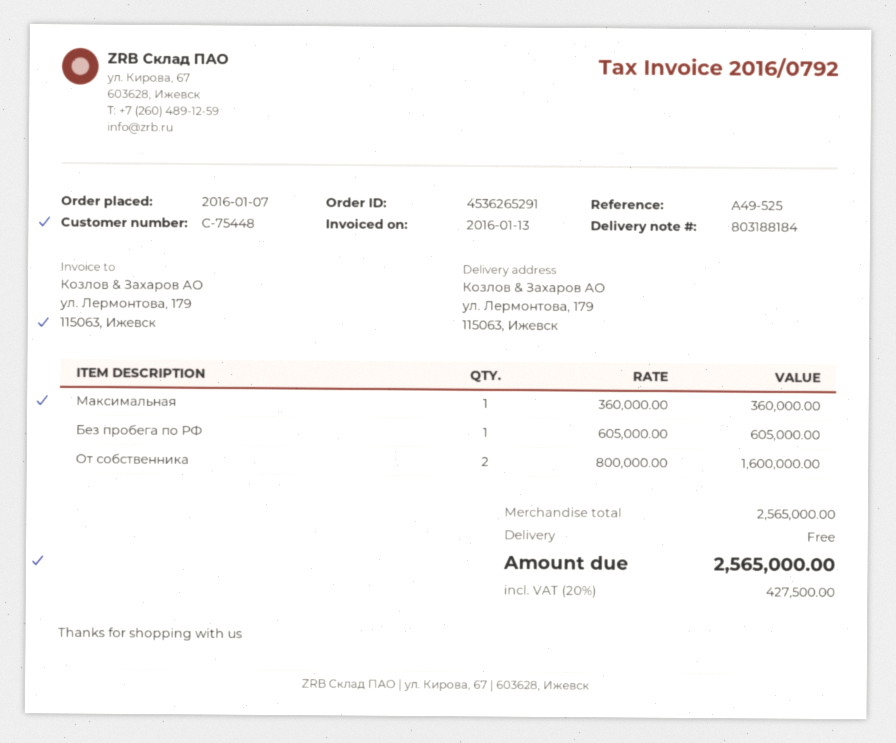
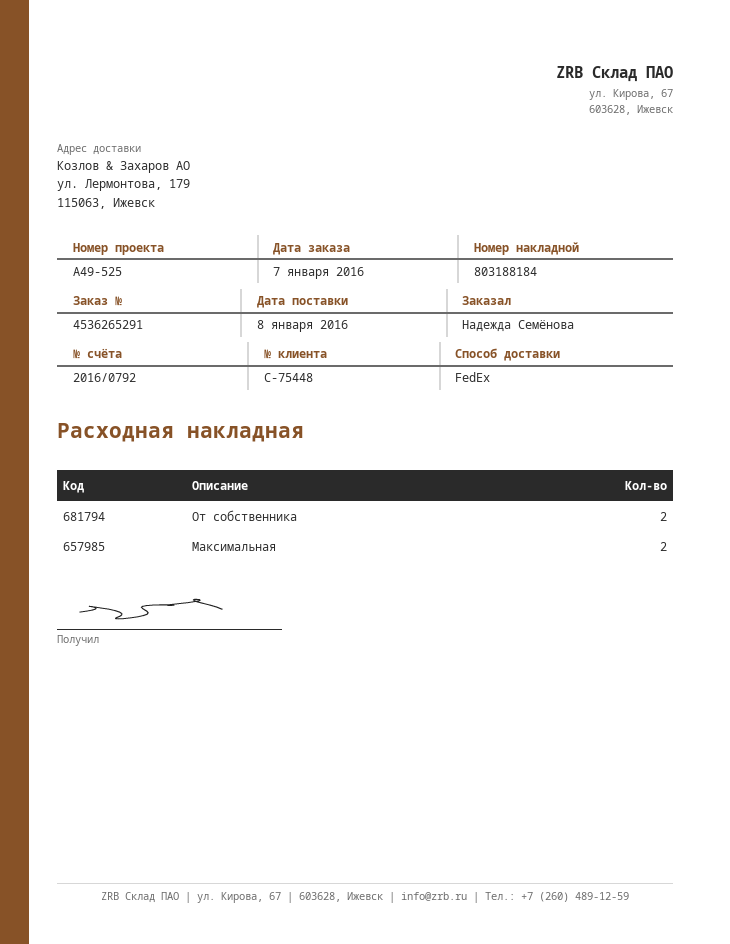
Максимальная: 1 -> 2
Без пробега по РФ: 1 -> none

